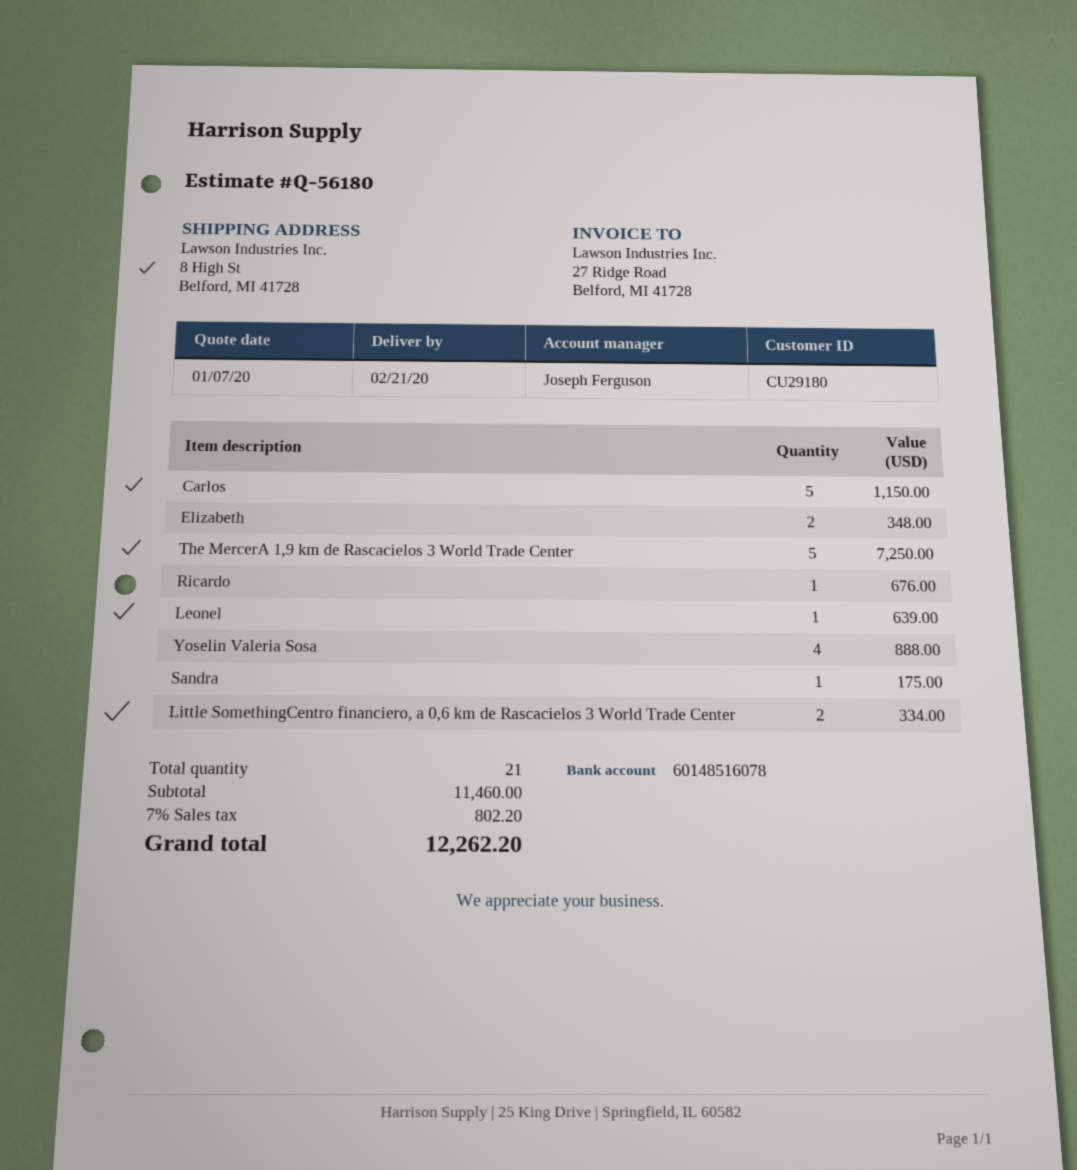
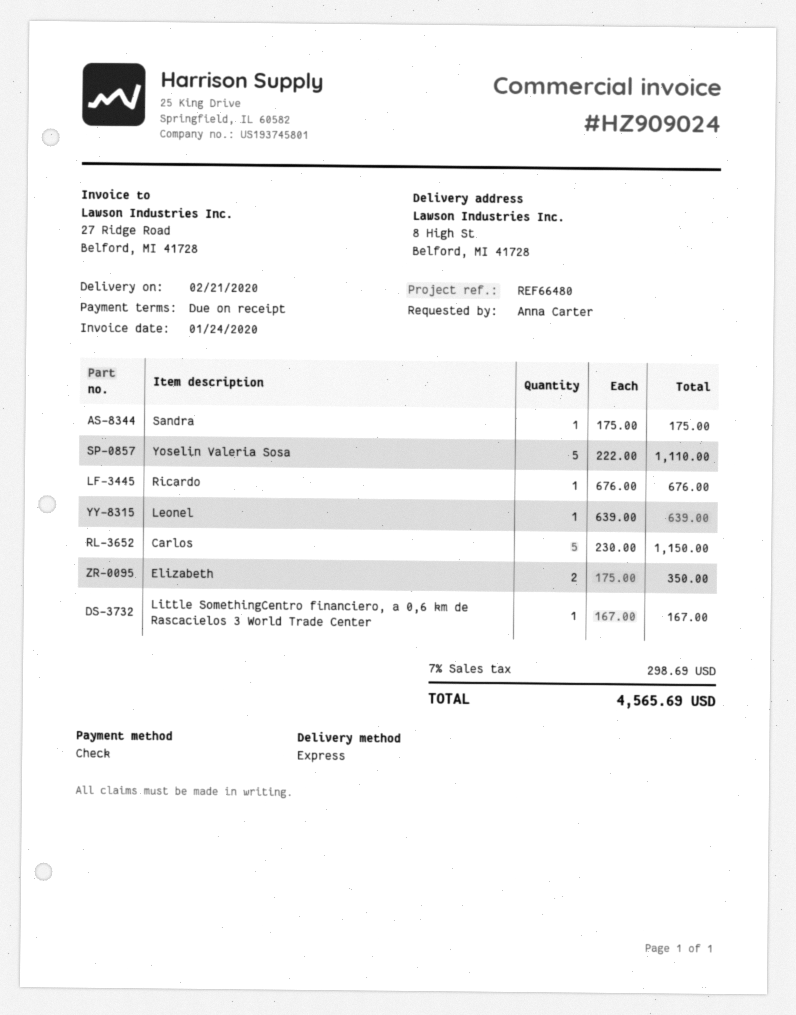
Elizabeth: 2 for 348.00 -> 2 for 350.00
The MercerA 1,9 km de Rascacielos 3 World Trade Center: 5 for 7250.00 -> none
Yoselin Valeria Sosa: 4 for 888.00 -> 5 for 1110.00
Little SomethingCentro financiero, a 0,6 km de Rascacielos 3 World Trade Center: 2 for 334.00 -> 1 for 167.00
tax: 7% = 802.20 -> 7% = 298.69
total: 12262.20 -> 4565.69

